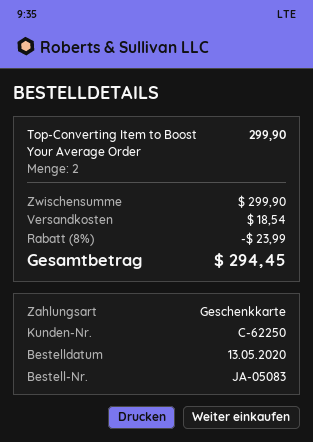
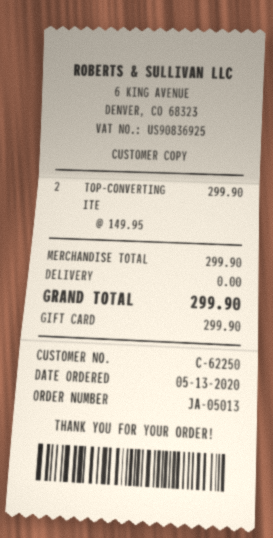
order number: JA-05083 -> JA-05013
discount: 8% = 23.99 -> none
shipping: 18.54 -> 0.00
total: 294.45 -> 299.90

